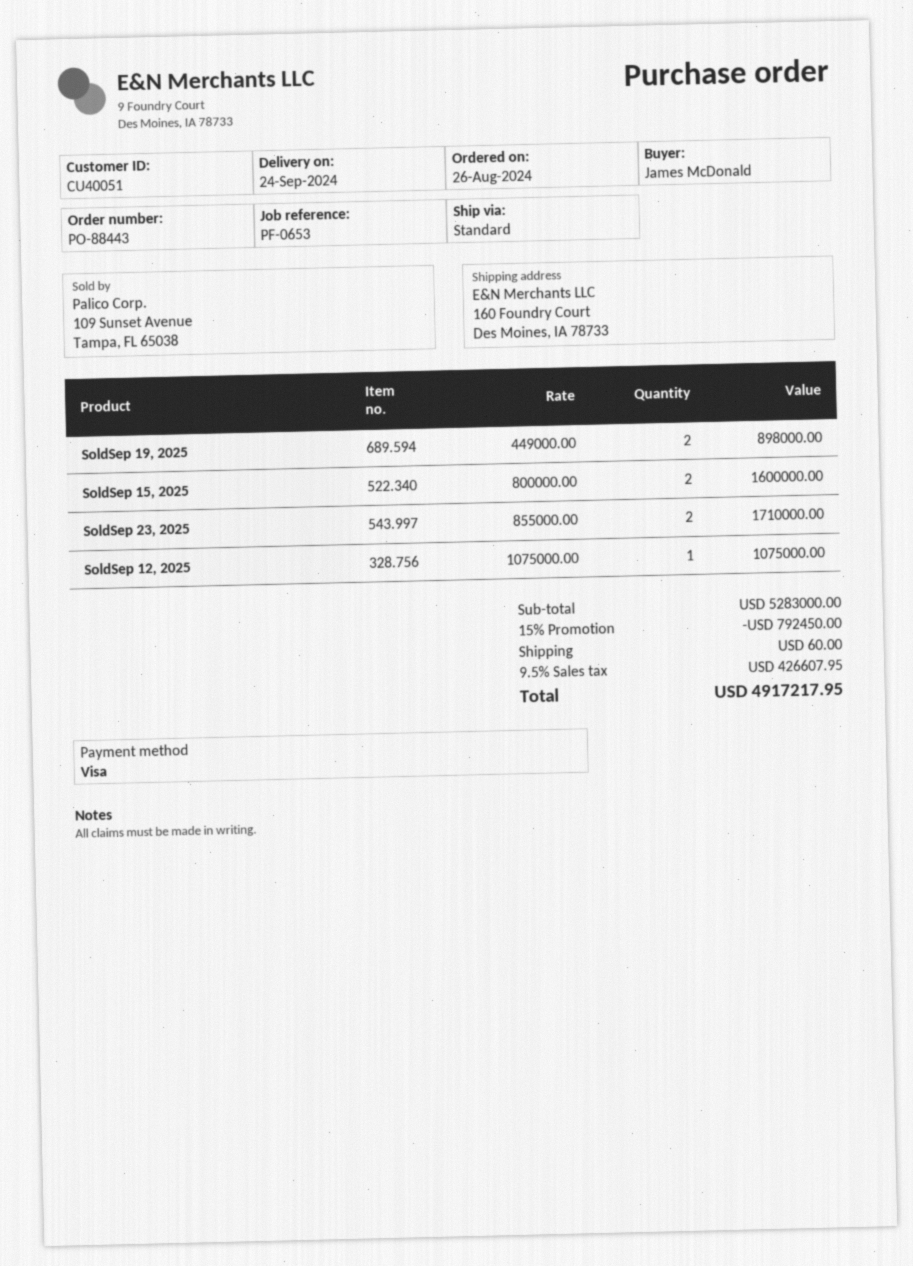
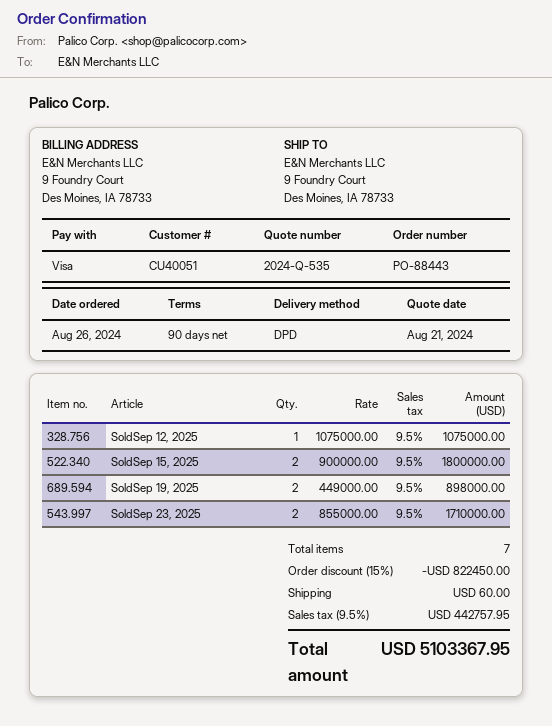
shipping method: standard -> DPD
ship to: 160 Foundry Court, Des Moines, IA 78733 -> 9 Foundry Court, Des Moines, IA 78733
SoldSep 15, 2025: 2 x 800000.00 = 1600000.00 -> 2 x 900000.00 = 1800000.00
discount: 15% = 792450.00 -> 15% = 822450.00
tax: 9.5% = 426607.95 -> 9.5% = 442757.95
total: 4917217.95 -> 5103367.95

